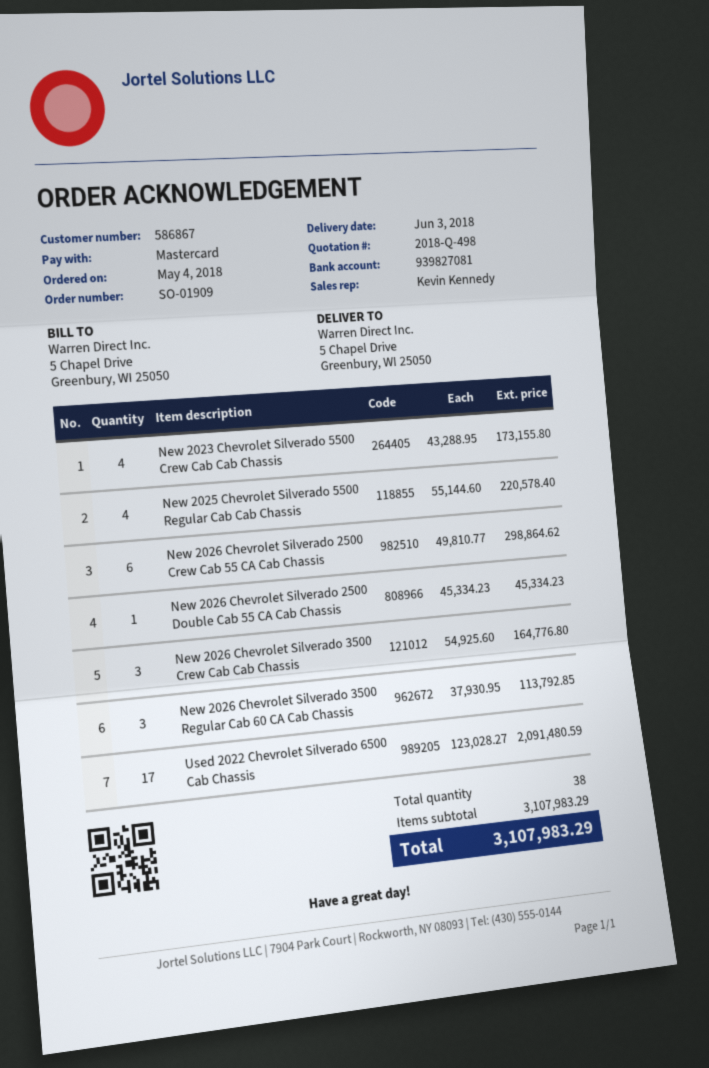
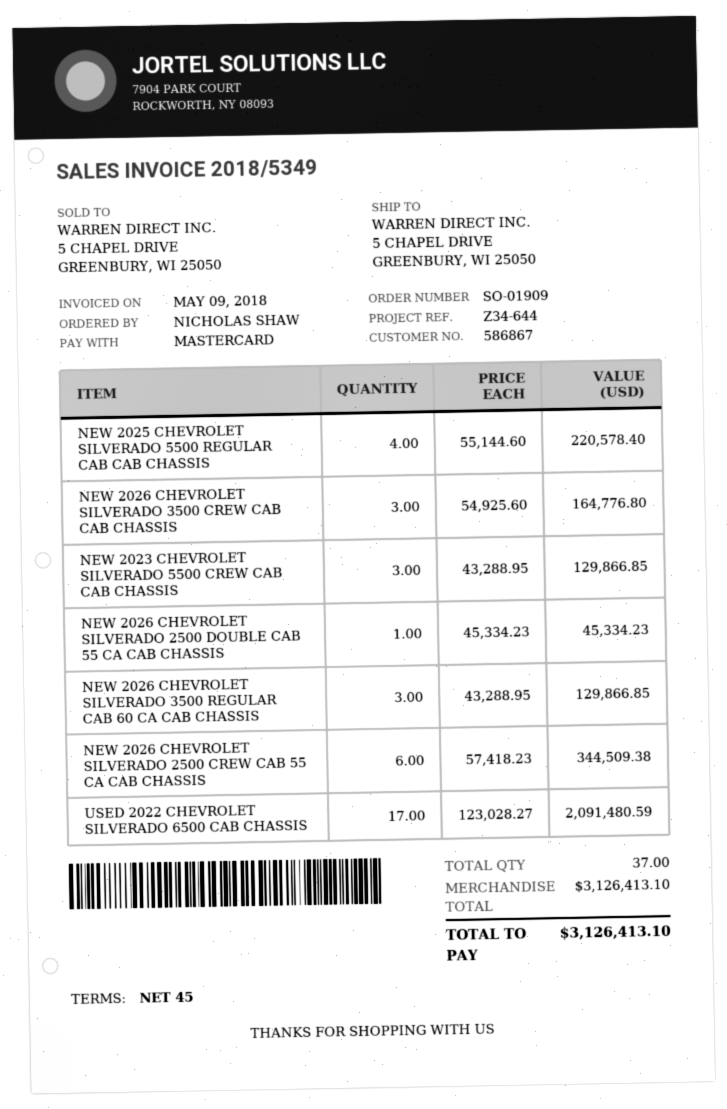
New 2023 Chevrolet Silverado 5500 Crew Cab Cab Chassis: 4 x 43288.95 = 173155.80 -> 3 x 43288.95 = 129866.85
New 2026 Chevrolet Silverado 2500 Crew Cab 55 CA Cab Chassis: 6 x 49810.77 = 298864.62 -> 6 x 57418.23 = 344509.38
New 2026 Chevrolet Silverado 3500 Regular Cab 60 CA Cab Chassis: 3 x 37930.95 = 113792.85 -> 3 x 43288.95 = 129866.85
total quantity: 38 -> 37
subtotal: 3107983.29 -> 3126413.10
total: 3107983.29 -> 3126413.10

